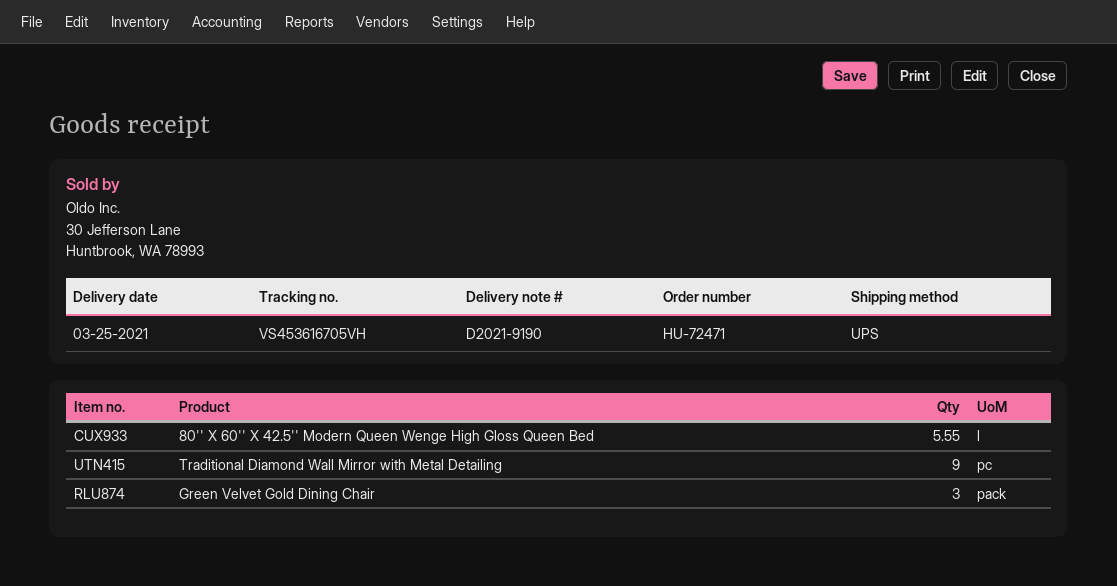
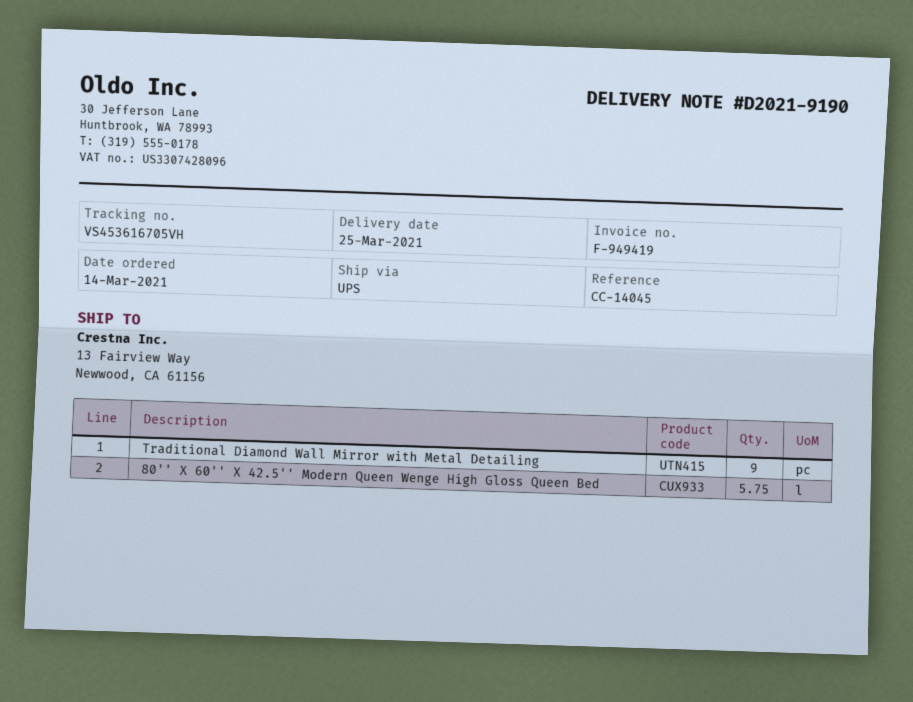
80'' X 60'' X 42.5'' Modern Queen Wenge High Gloss Queen Bed: 5.55 -> 5.75
Green Velvet Gold Dining Chair: 3 -> none

